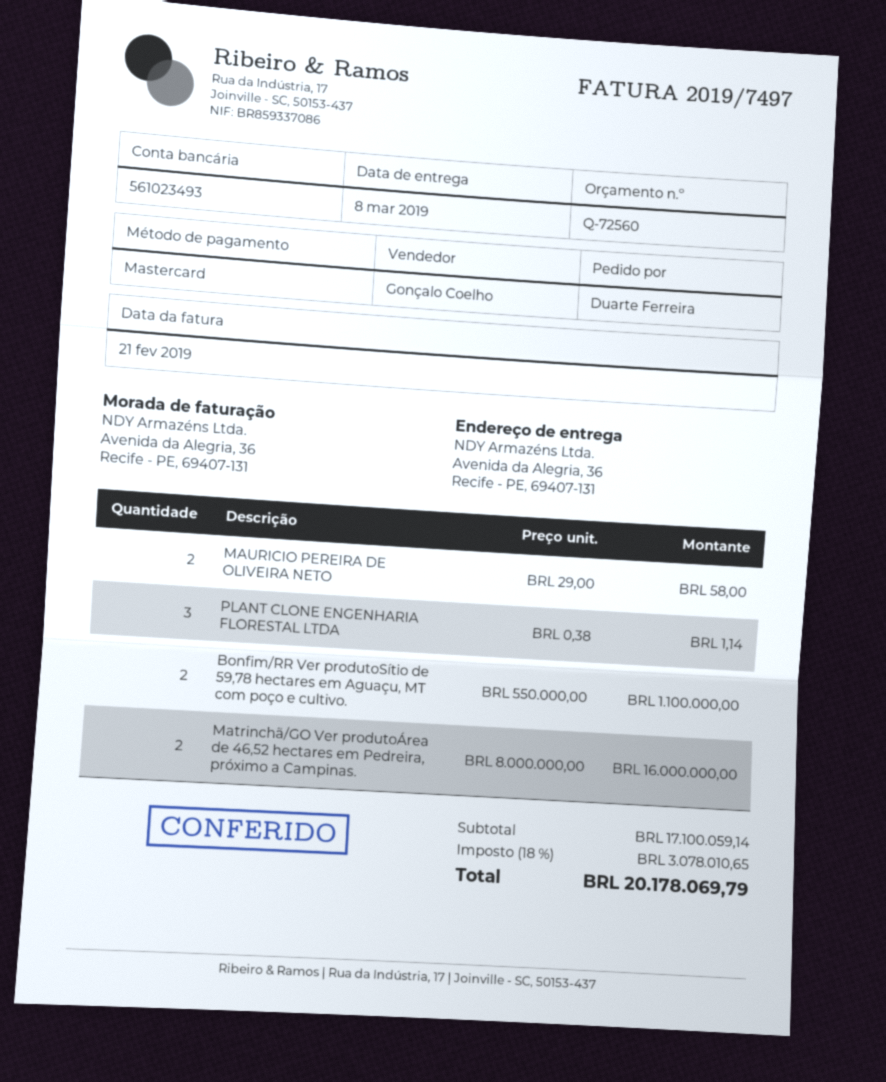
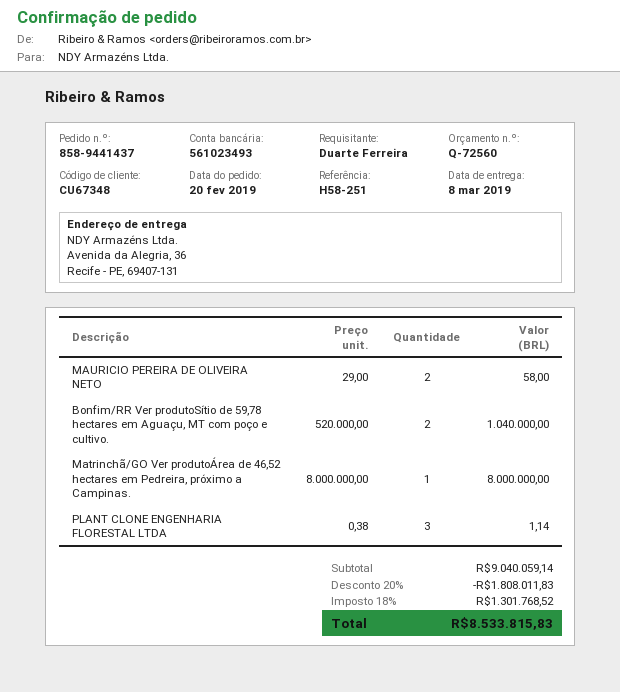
Bonfim/RR Ver produtoSítio de 59,78 hectares em Aguaçu, MT com poço e cultivo.: 2 x 550000.00 = 1100000.00 -> 2 x 520000.00 = 1040000.00
Matrinchã/GO Ver produtoÁrea de 46,52 hectares em Pedreira, próximo a Campinas.: 2 x 8000000.00 = 16000000.00 -> 1 x 8000000.00 = 8000000.00
subtotal: 17100059.14 -> 9040059.14
discount: none -> 20% = 1808011.83
tax: 18% = 3078010.65 -> 18% = 1301768.52
total: 20178069.79 -> 8533815.83

